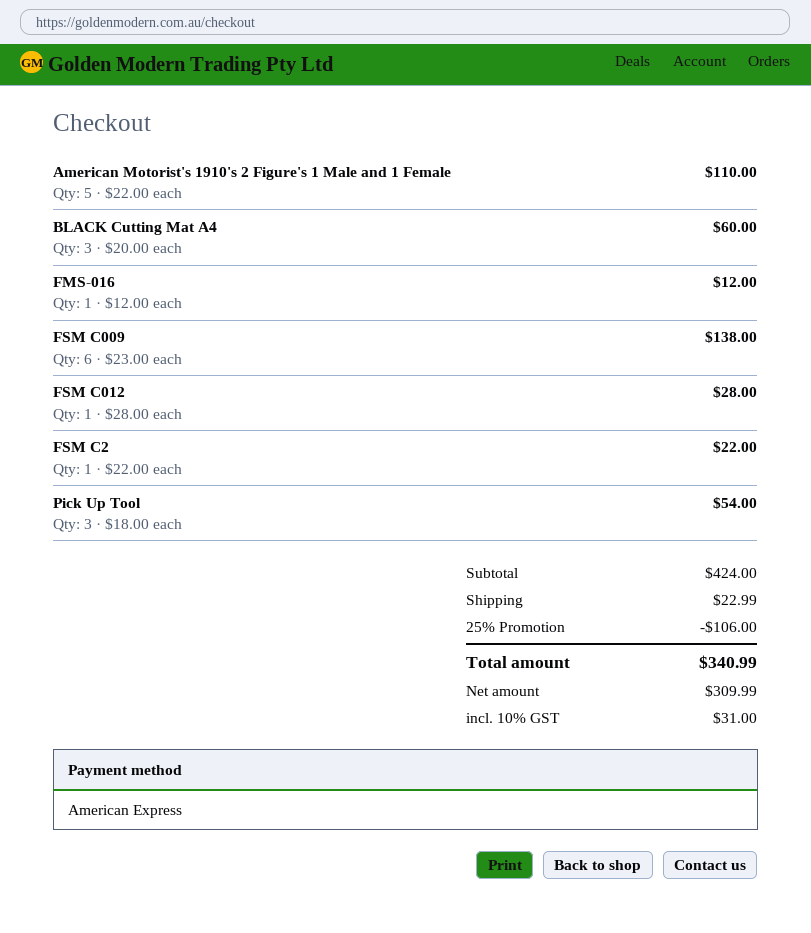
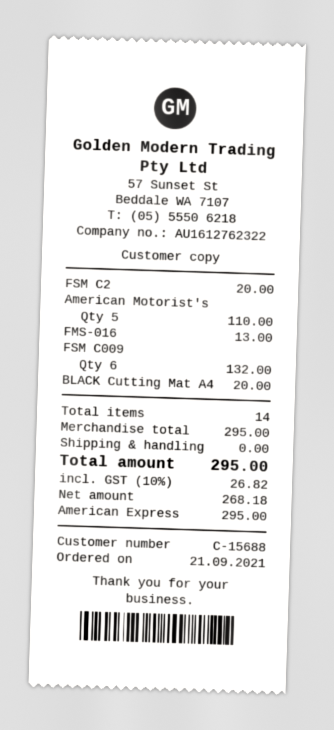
BLACK Cutting Mat A4: 3 for 60.00 -> 1 for 20.00
FMS-016: 1 for 12.00 -> 1 for 13.00
FSM C009: 6 for 138.00 -> 6 for 132.00
FSM C012: 1 for 28.00 -> none
FSM C2: 1 for 22.00 -> 1 for 20.00
Pick Up Tool: 3 for 54.00 -> none
subtotal: 424.00 -> 295.00
discount: 25% = 106.00 -> none
shipping: 22.99 -> 0.00
net: 309.99 -> 268.18
tax: 10% = 31.00 -> 10% = 26.82
total: 340.99 -> 295.00

